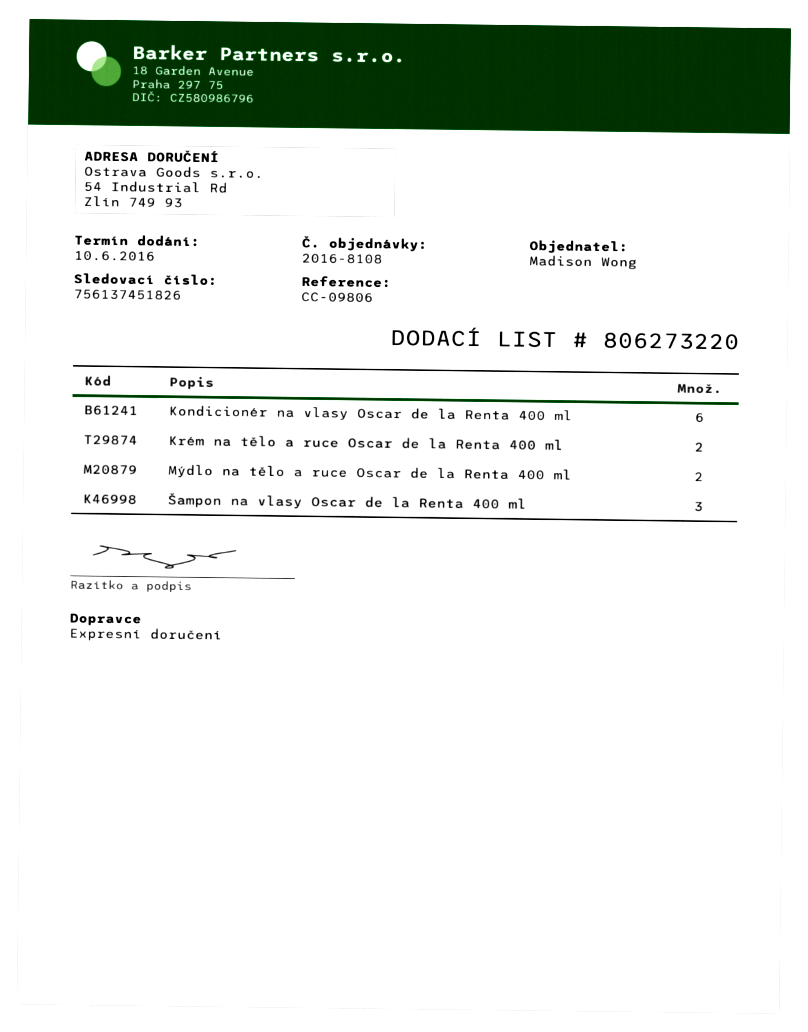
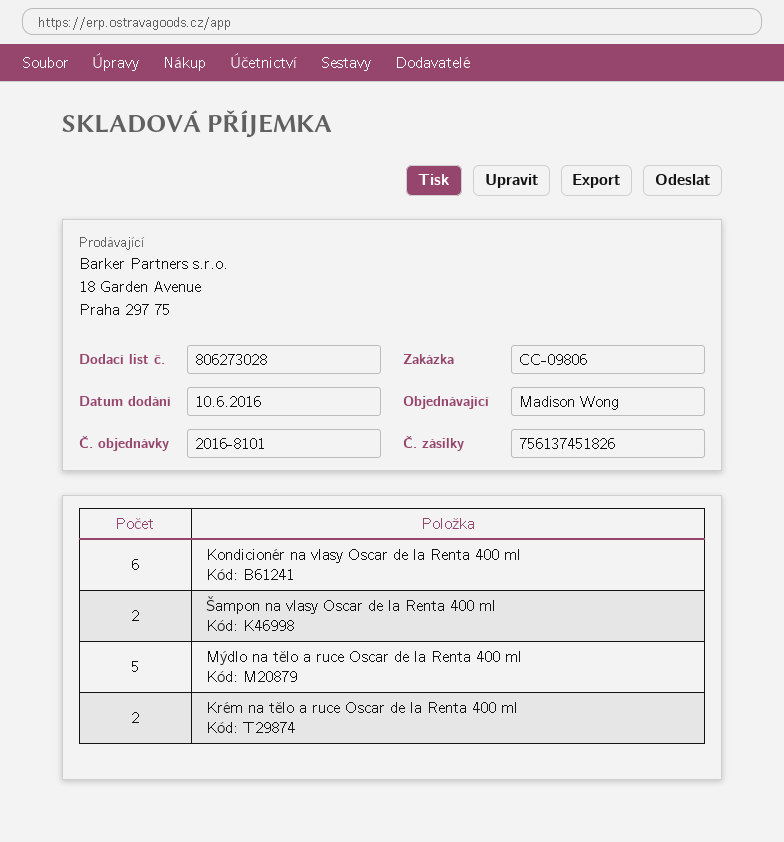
order number: 2016-8108 -> 2016-8101
delivery note number: 806273220 -> 806273028
Mýdlo na tělo a ruce Oscar de la Renta 400 ml: 2 -> 5
Šampon na vlasy Oscar de la Renta 400 ml: 3 -> 2

